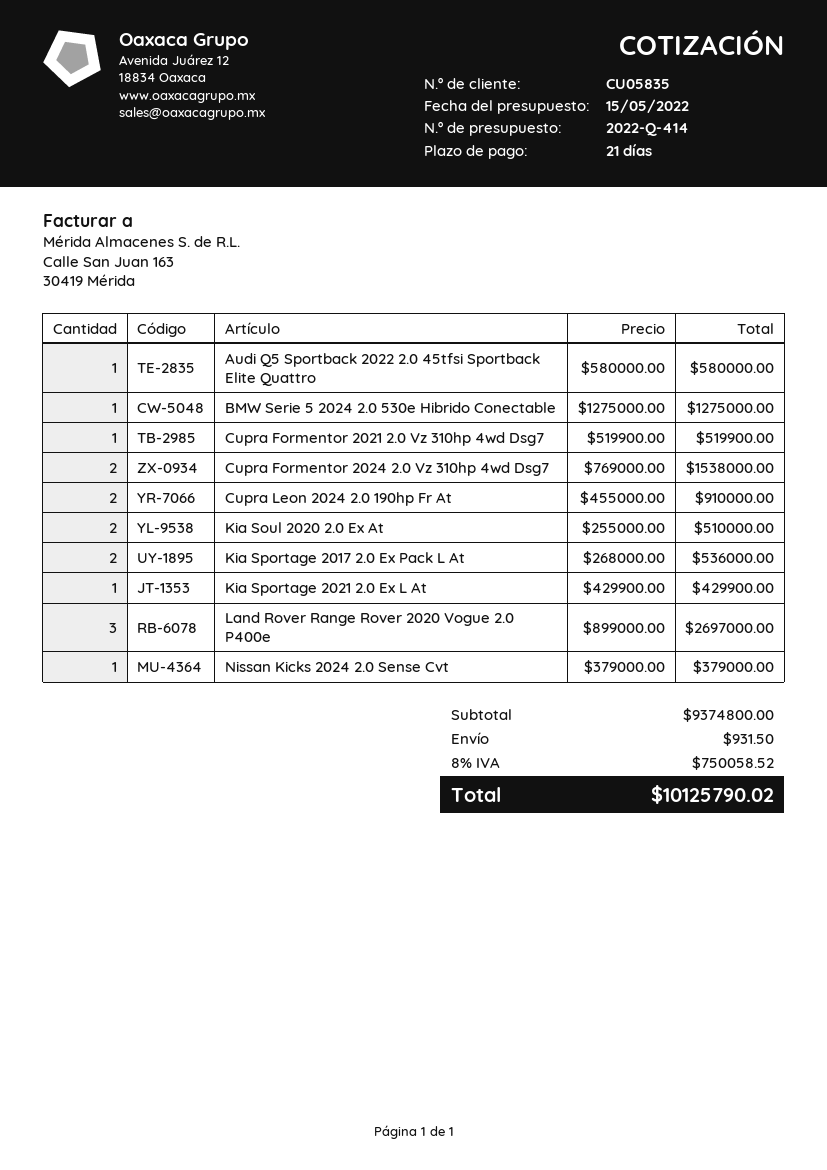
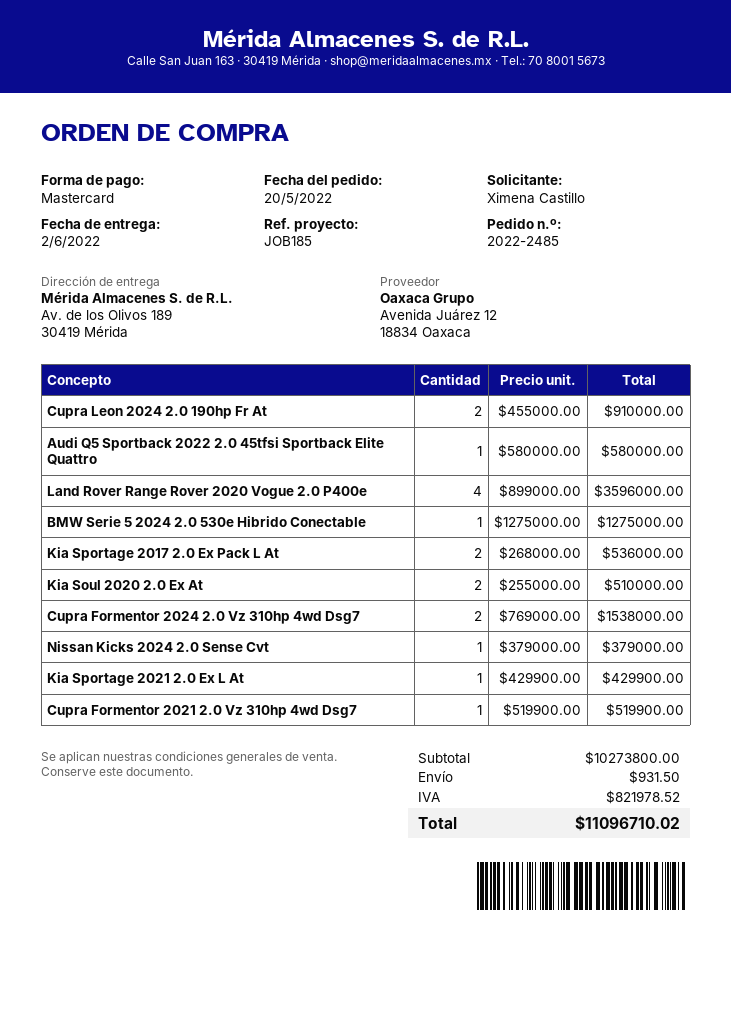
Land Rover Range Rover 2020 Vogue 2.0 P400e: 3 x 899000.00 = 2697000.00 -> 4 x 899000.00 = 3596000.00
subtotal: 9374800.00 -> 10273800.00
tax: 750058.52 -> 821978.52
total: 10125790.02 -> 11096710.02

